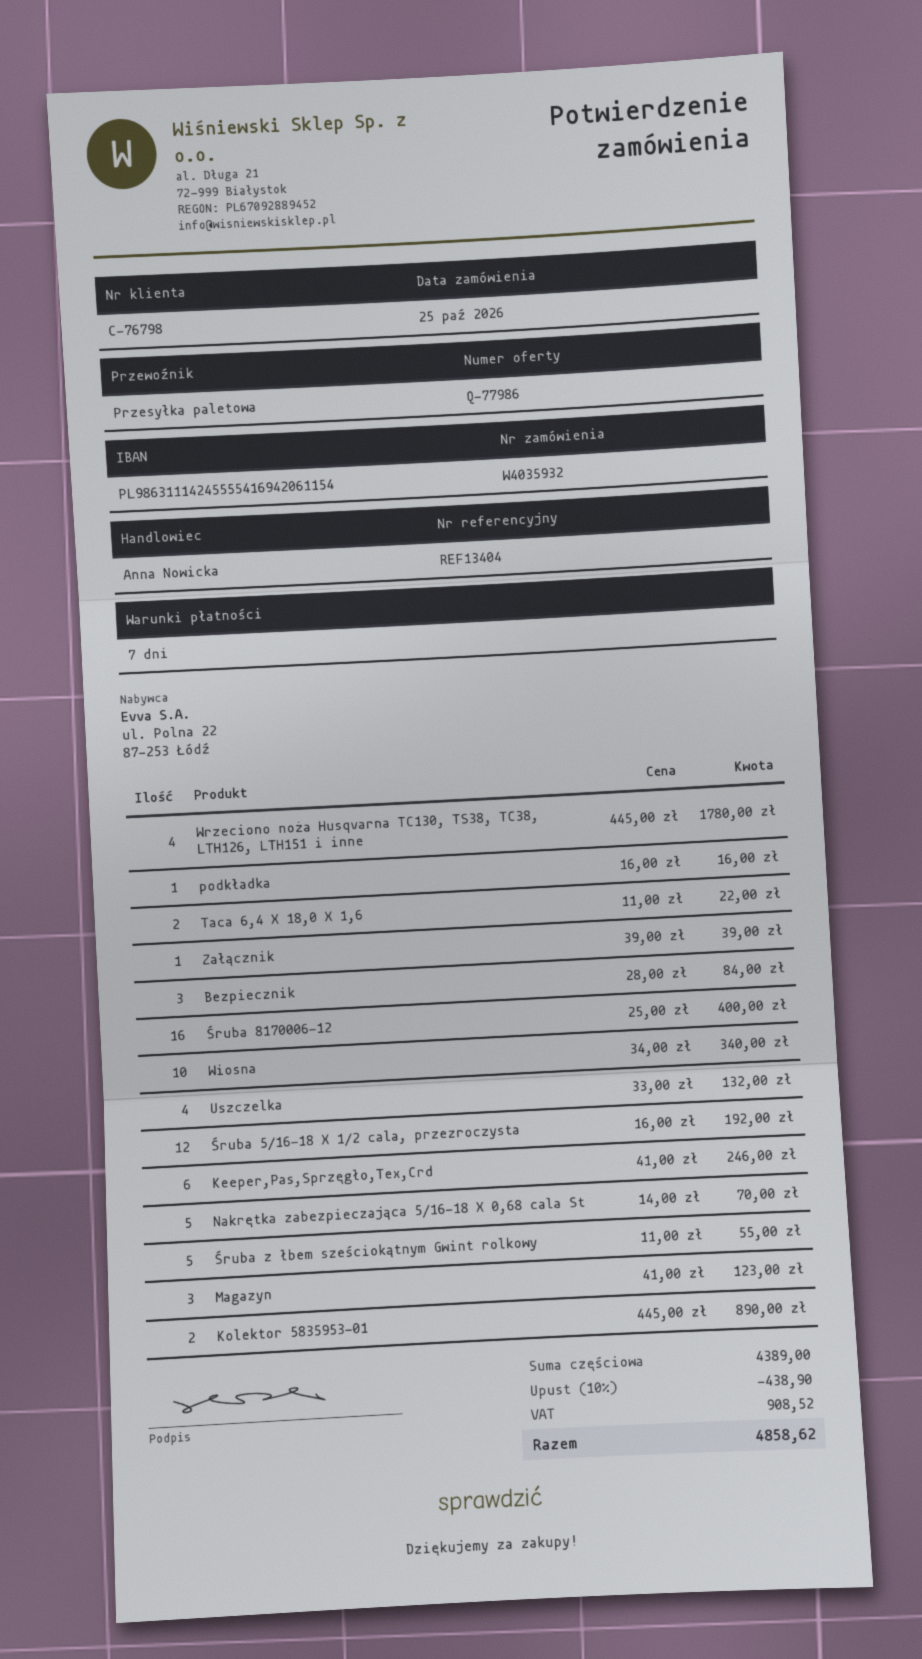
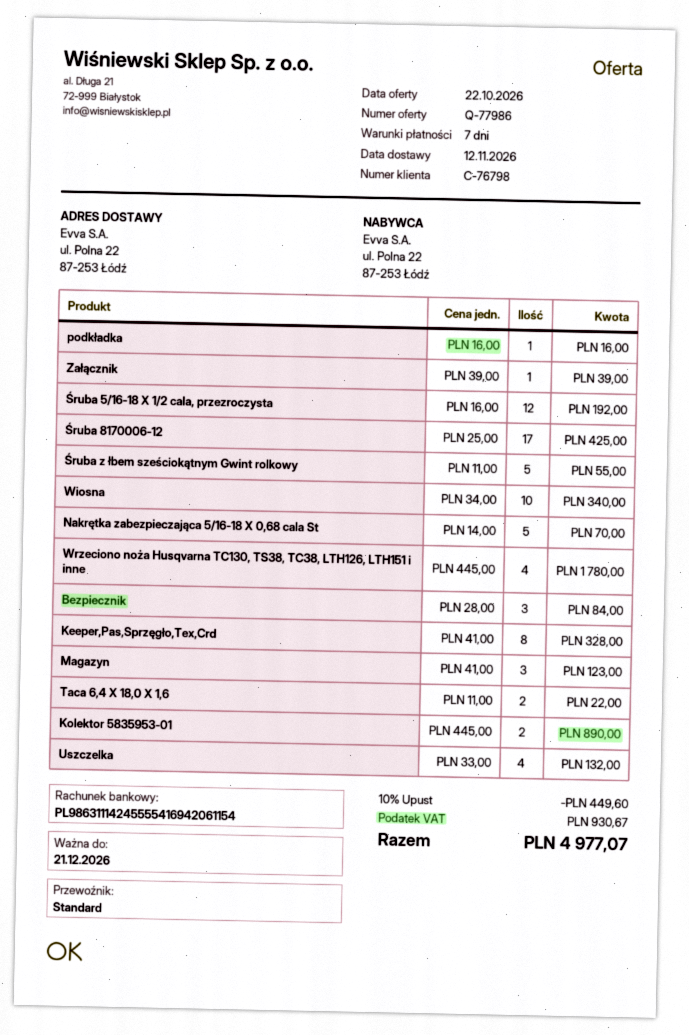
shipping method: pallet freight -> standard
Śruba 8170006-12: 16 x 25.00 = 400.00 -> 17 x 25.00 = 425.00
Keeper,Pas,Sprzęgło,Tex,Crd: 6 x 41.00 = 246.00 -> 8 x 41.00 = 328.00
discount: 10% = 438.90 -> 10% = 449.60
tax: 908.52 -> 930.67
total: 4858.62 -> 4977.07

